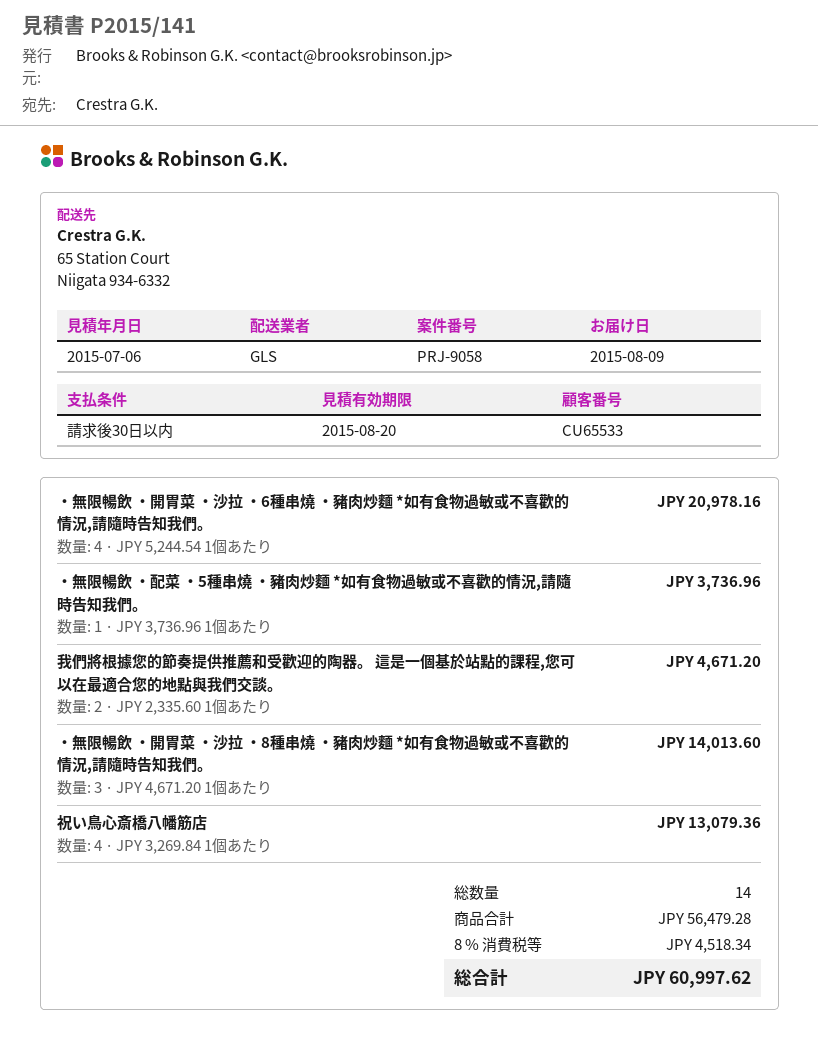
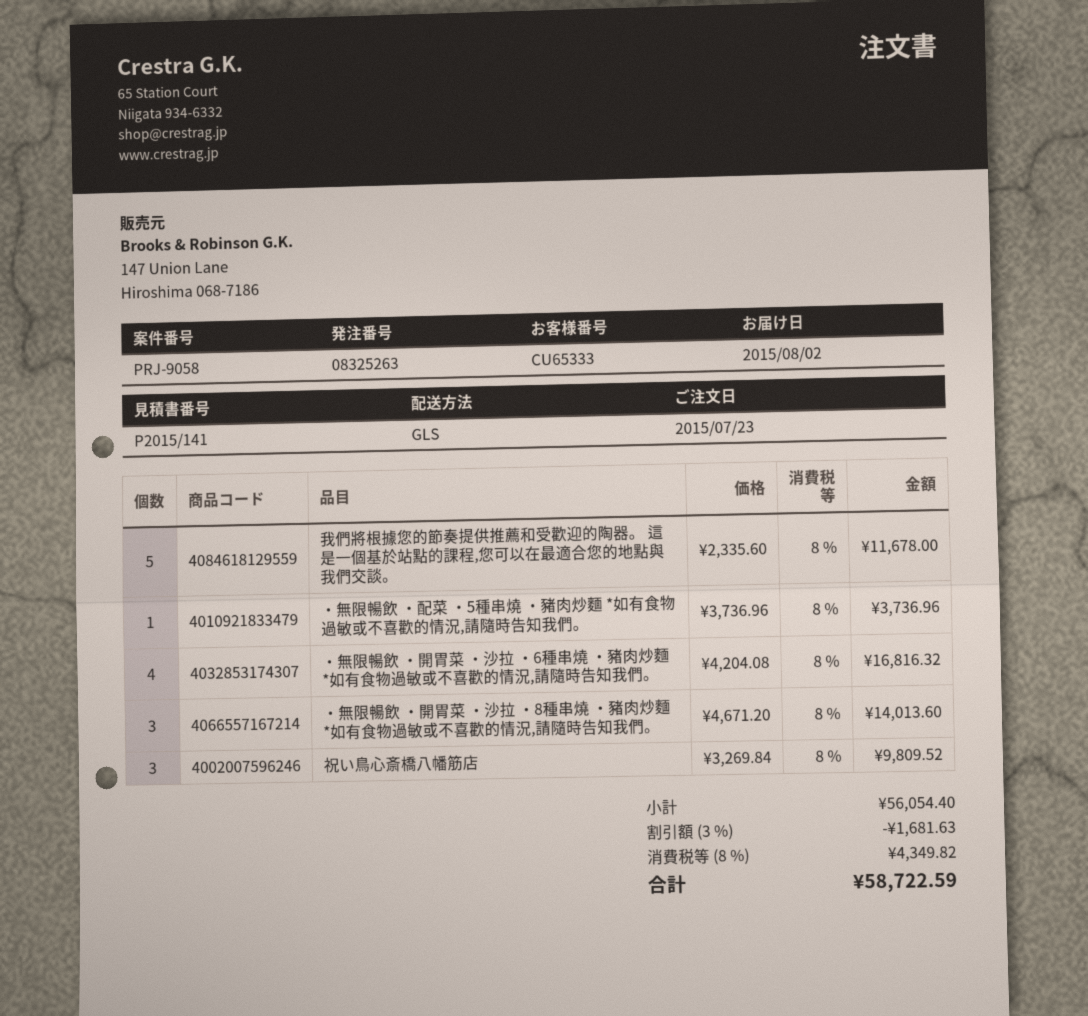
delivery date: 2015-08-09 -> 2015-08-02
customer number: CU65533 -> CU65333
・無限暢飲 ・開胃菜 ・沙拉 ・6種串燒 ・豬肉炒麵 *如有食物過敏或不喜歡的情況,請隨時告知我們。: 4 x 5244.54 = 20978.16 -> 4 x 4204.08 = 16816.32
我們將根據您的節奏提供推薦和受歡迎的陶器。 這是一個基於站點的課程,您可以在最適合您的地點與我們交談。: 2 x 2335.60 = 4671.20 -> 5 x 2335.60 = 11678.00
祝い鳥心斎橋八幡筋店: 4 x 3269.84 = 13079.36 -> 3 x 3269.84 = 9809.52
subtotal: 56479.28 -> 56054.40
discount: none -> 3% = 1681.63
tax: 8% = 4518.34 -> 8% = 4349.82
total: 60997.62 -> 58722.59

